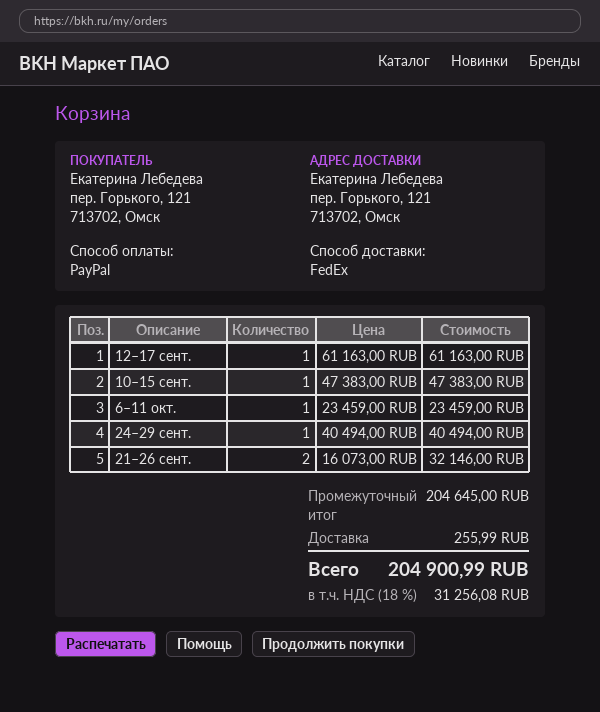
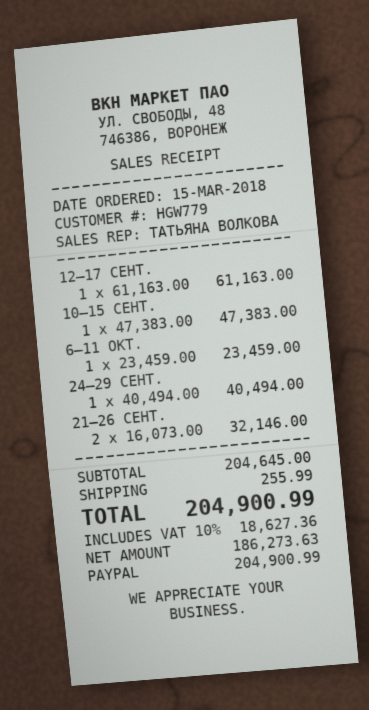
tax: 18% = 31256.08 -> 10% = 18627.36

